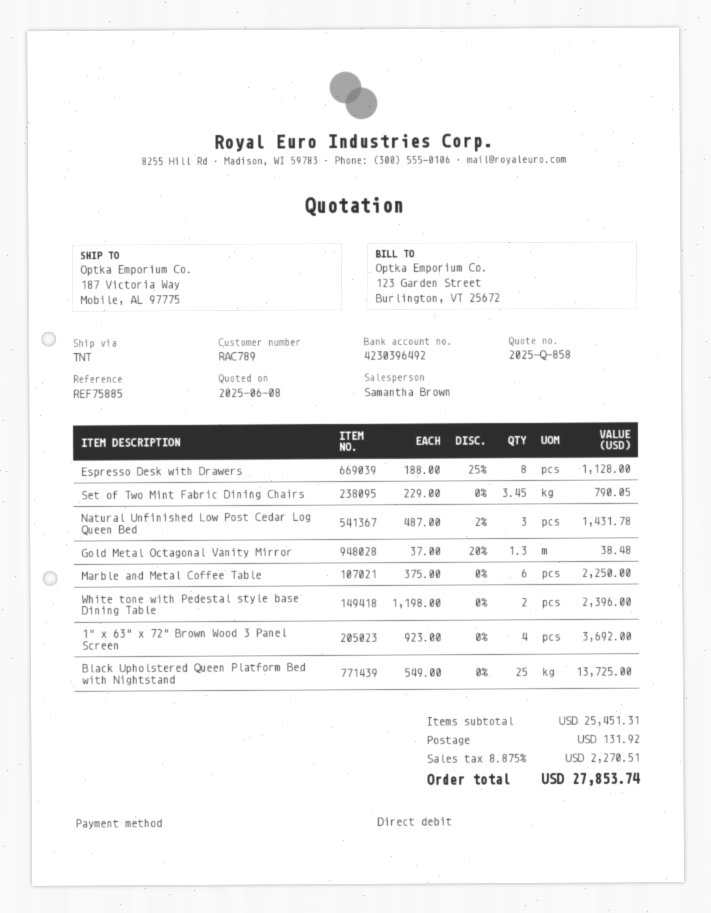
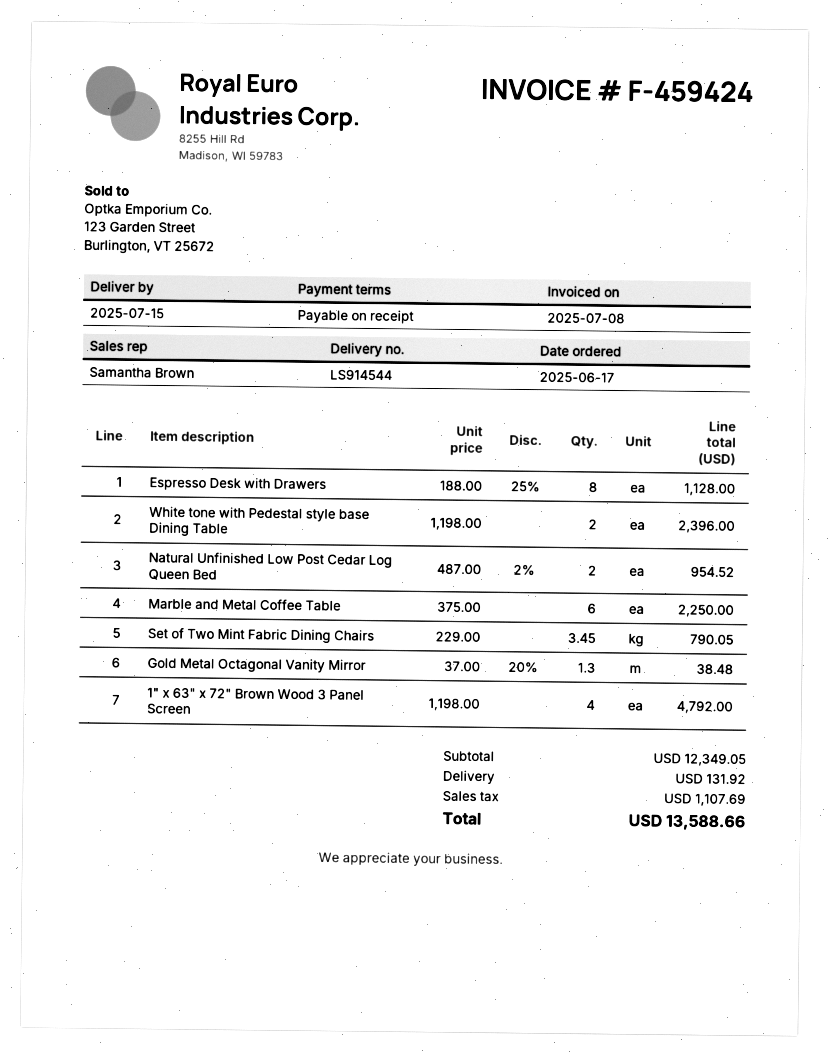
Natural Unfinished Low Post Cedar Log Queen Bed: 3 x 487.00 - 2% = 1431.78 -> 2 x 487.00 - 2% = 954.52
1" x 63" x 72" Brown Wood 3 Panel Screen: 4 x 923.00 = 3692.00 -> 4 x 1198.00 = 4792.00
Black Upholstered Queen Platform Bed with Nightstand: 25 x 549.00 = 13725.00 -> none
subtotal: 25451.31 -> 12349.05
tax: 2270.51 -> 1107.69
total: 27853.74 -> 13588.66

